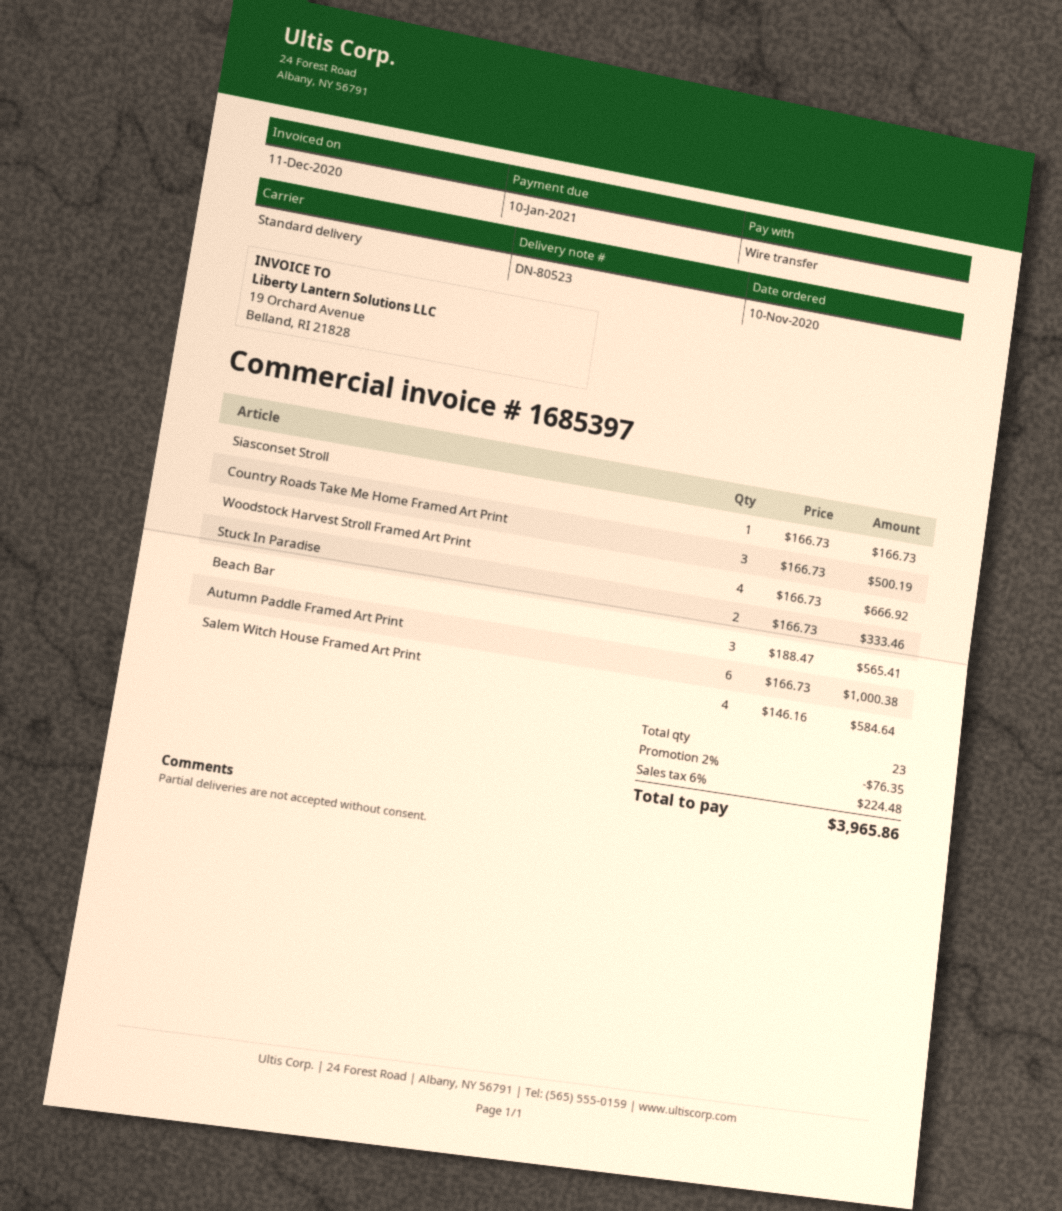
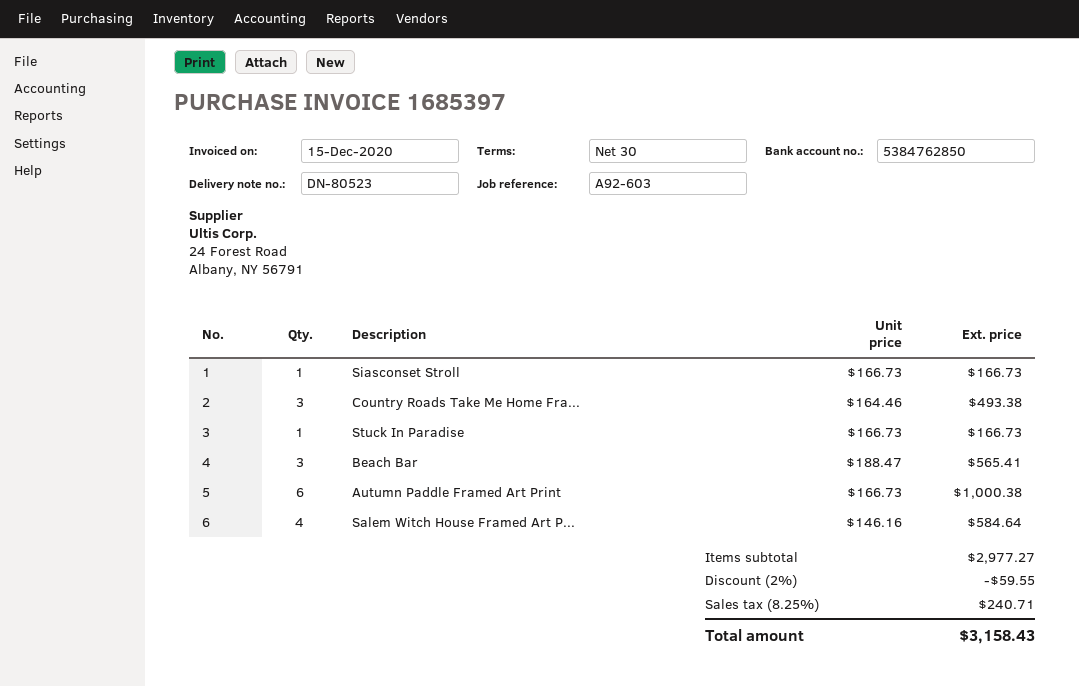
invoice date: 2020-12-11 -> 2020-12-15
Country Roads Take Me Home Framed Art Print: 3 x 166.73 = 500.19 -> 3 x 164.46 = 493.38
Woodstock Harvest Stroll Framed Art Print: 4 x 166.73 = 666.92 -> none
Stuck In Paradise: 2 x 166.73 = 333.46 -> 1 x 166.73 = 166.73
discount: 2% = 76.35 -> 2% = 59.55
tax: 6% = 224.48 -> 8.25% = 240.71
total: 3965.86 -> 3158.43

